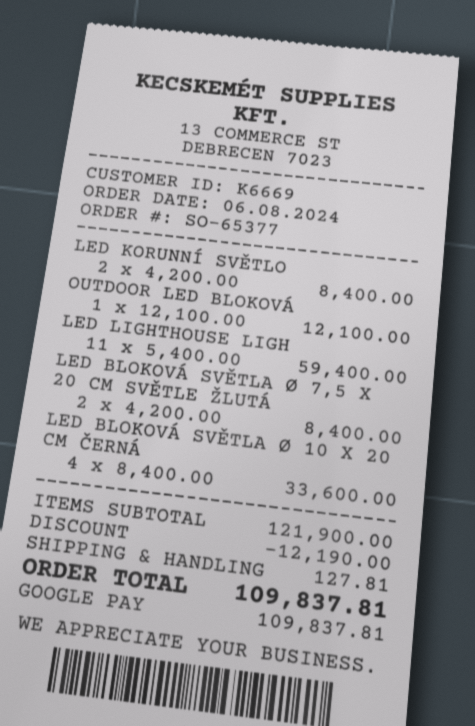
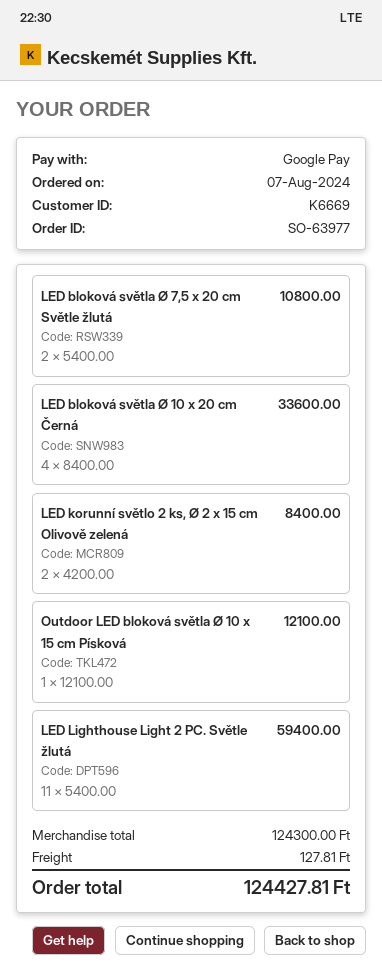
order number: SO-65377 -> SO-63977
order date: 2024-08-06 -> 2024-08-07
LED BLOKOVÁ SVĚTLA Ø 7,5 X 20 CM SVĚTLE ŽLUTÁ: 2 x 4200.00 = 8400.00 -> 2 x 5400.00 = 10800.00
subtotal: 121900.00 -> 124300.00
discount: 12190.00 -> none
total: 109837.81 -> 124427.81

